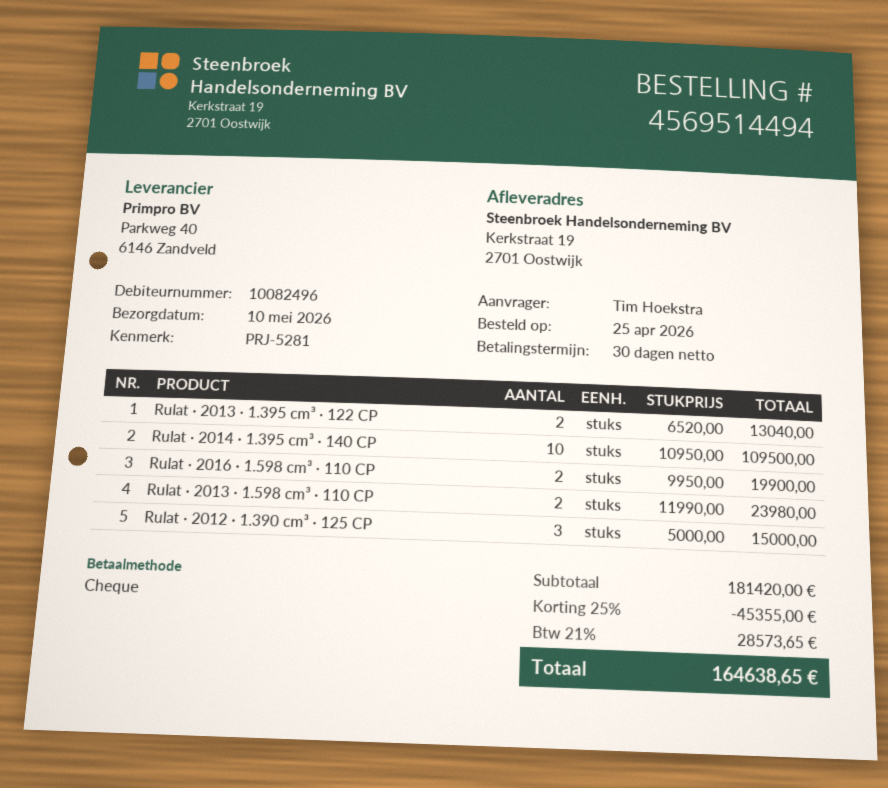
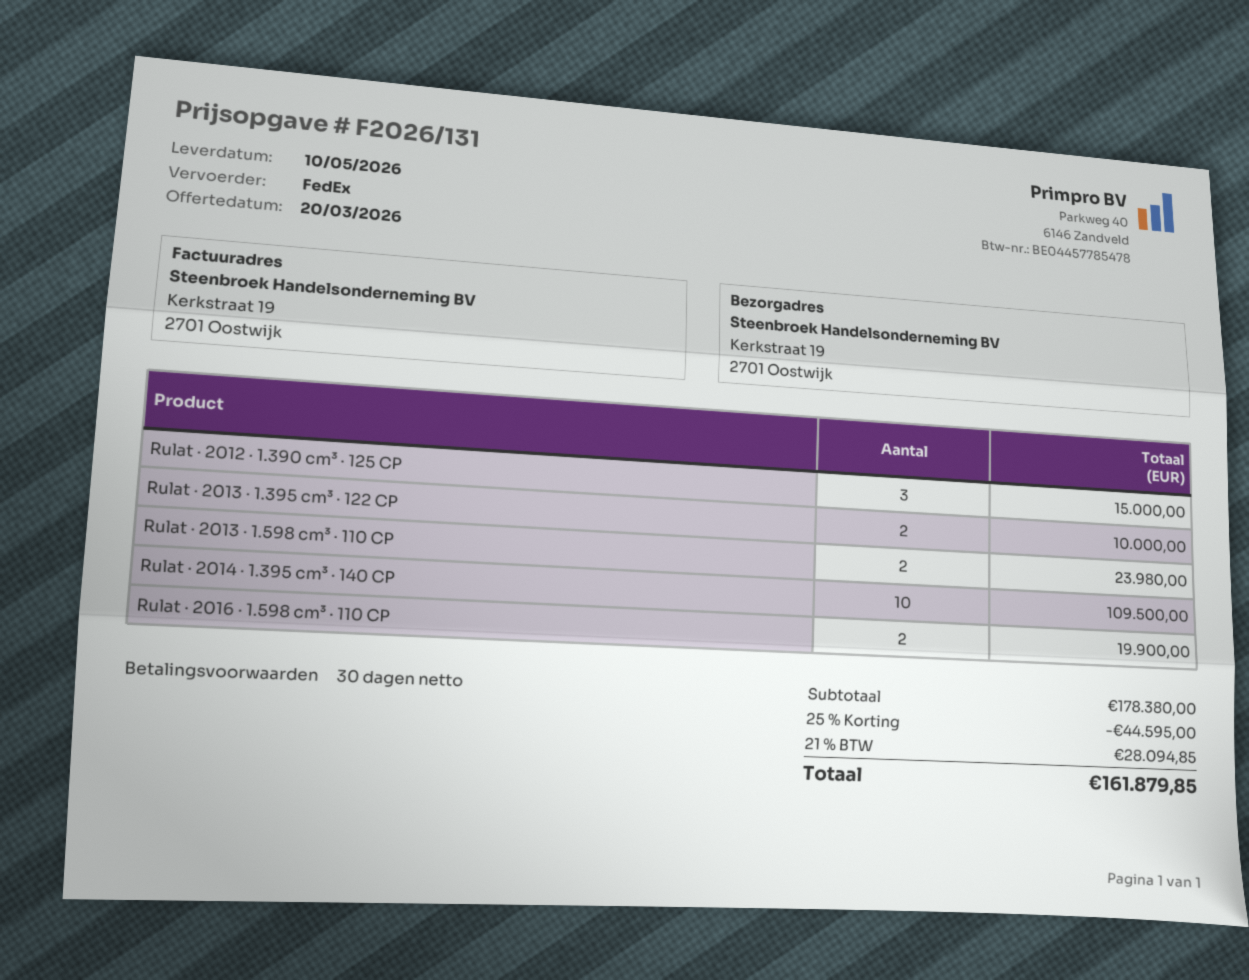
Rulat · 2013 · 1.395 cm³ · 122 CP: 2 for 13040.00 -> 2 for 10000.00
subtotal: 181420.00 -> 178380.00
discount: 25% = 45355.00 -> 25% = 44595.00
tax: 21% = 28573.65 -> 21% = 28094.85
total: 164638.65 -> 161879.85

